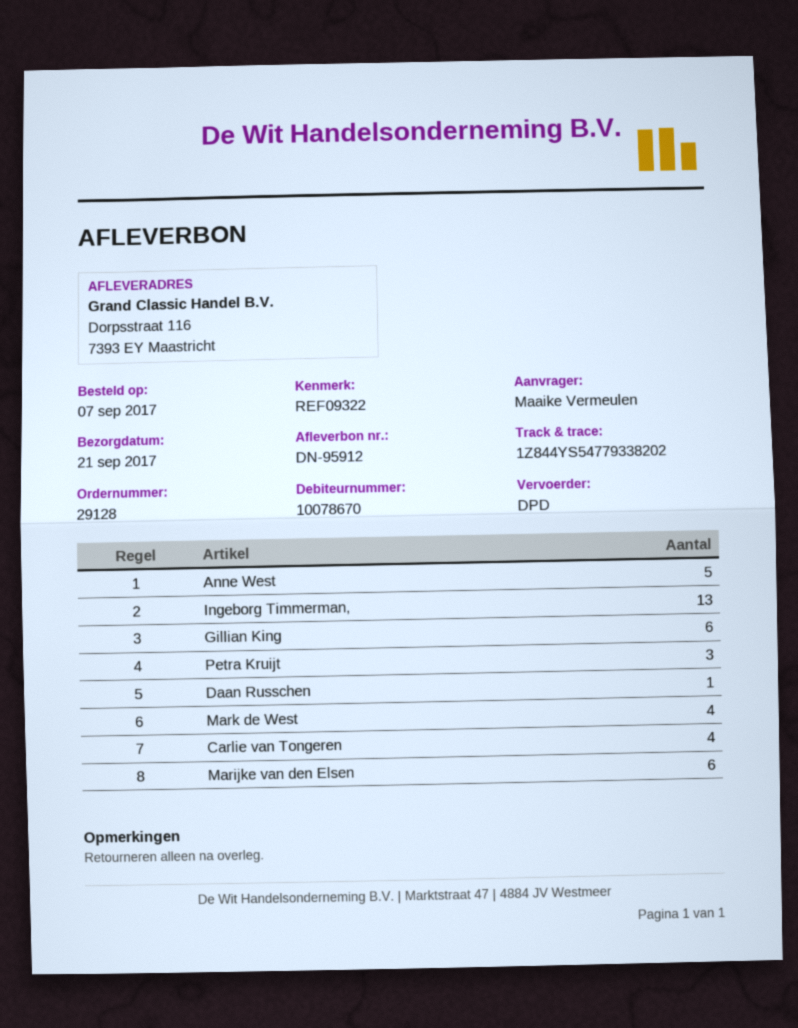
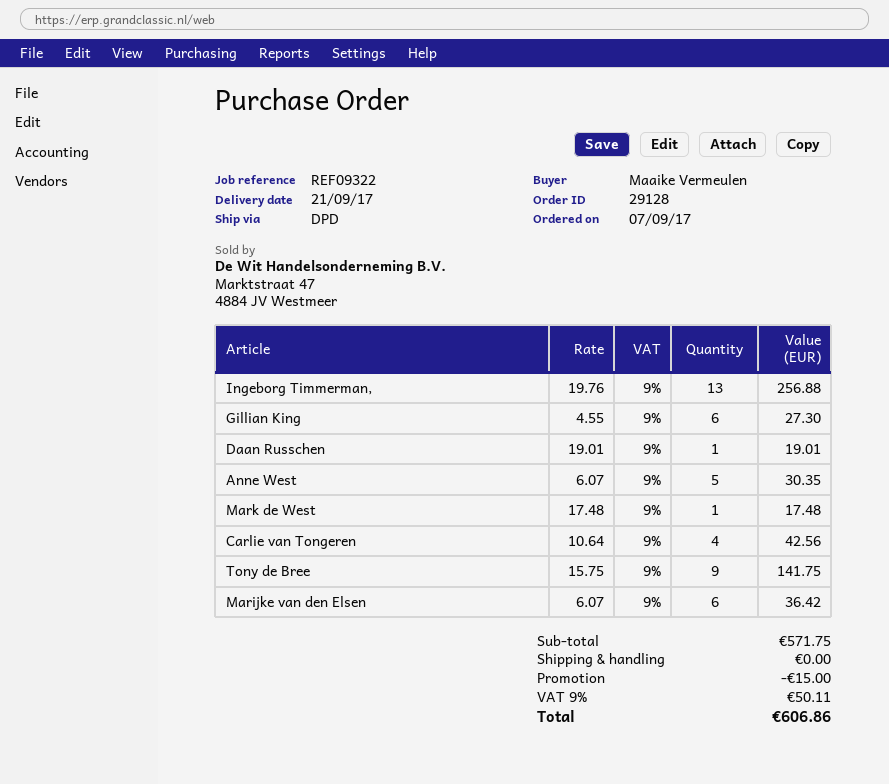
Petra Kruijt: 3 -> none
Mark de West: 4 -> 1
Tony de Bree: none -> 9

